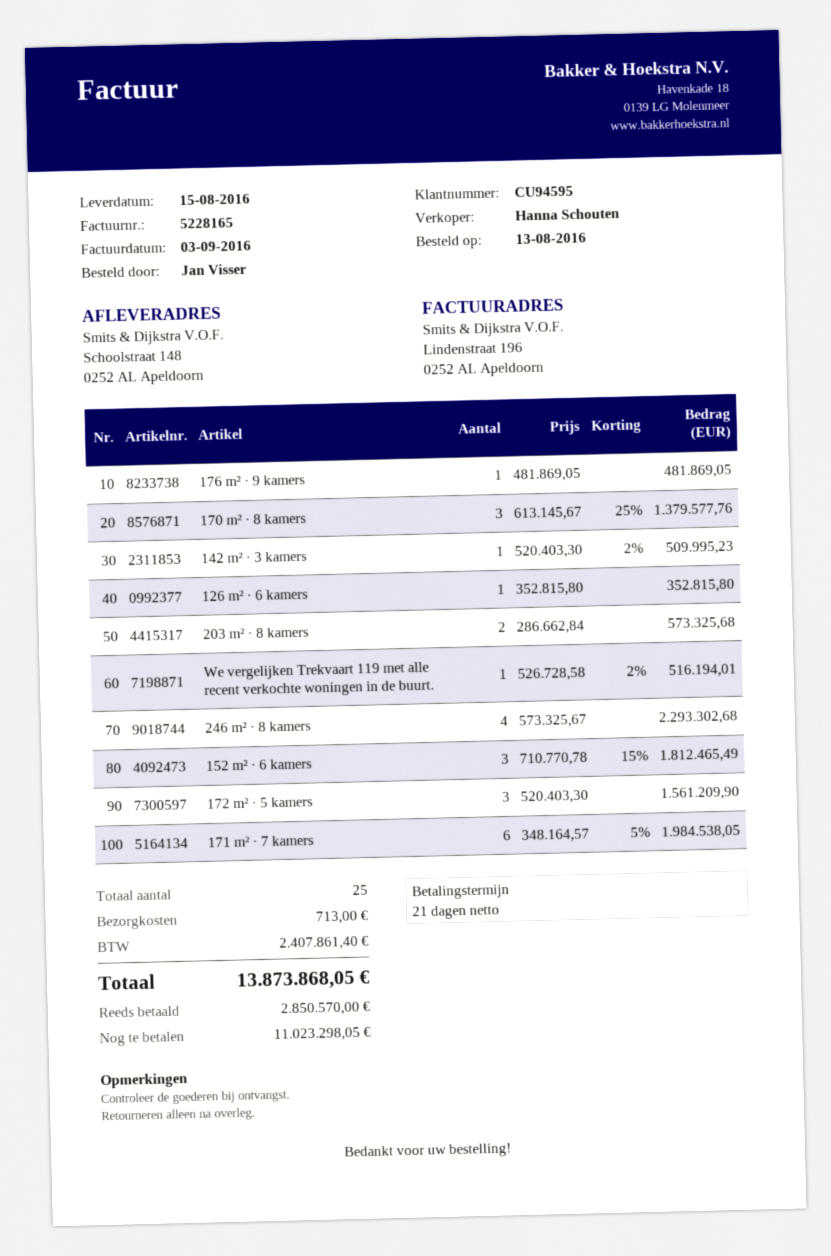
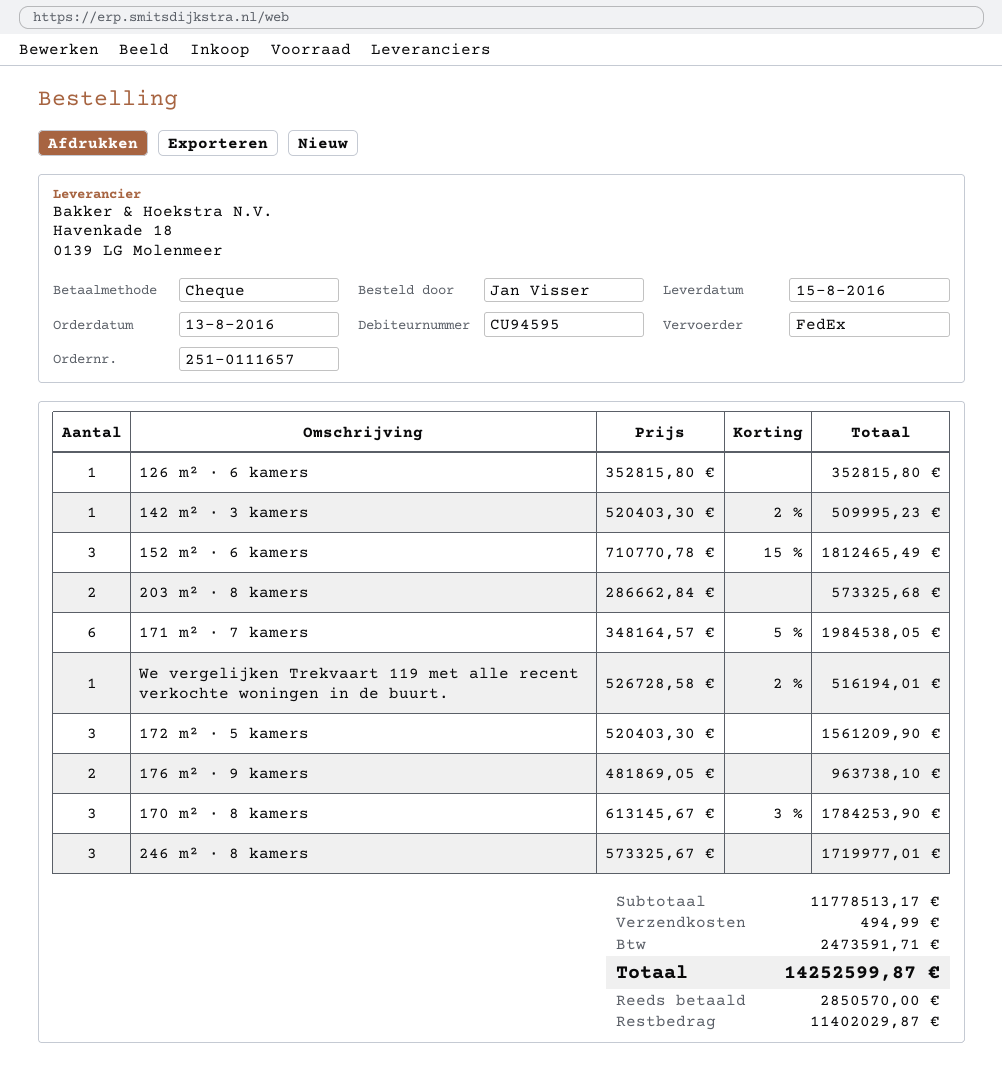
176 m² · 9 kamers: 1 x 481869.05 = 481869.05 -> 2 x 481869.05 = 963738.10
170 m² · 8 kamers: 3 x 613145.67 - 25% = 1379577.76 -> 3 x 613145.67 - 3% = 1784253.90
246 m² · 8 kamers: 4 x 573325.67 = 2293302.68 -> 3 x 573325.67 = 1719977.01
shipping: 713.00 -> 494.99
tax: 2407861.40 -> 2473591.71
total: 13873868.05 -> 14252599.87
balance: 11023298.05 -> 11402029.87

